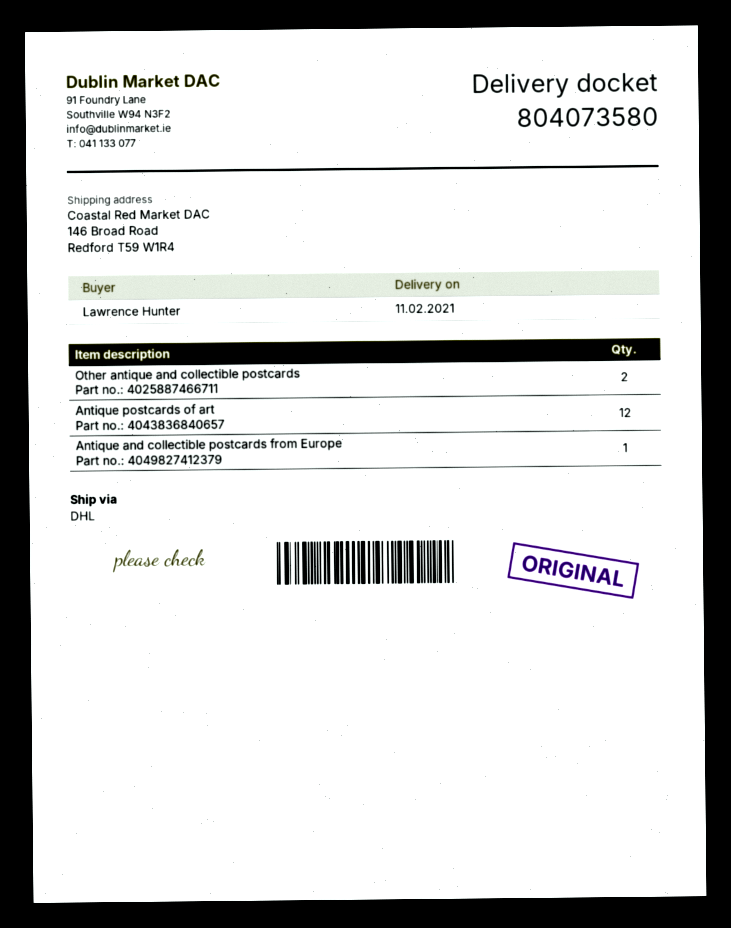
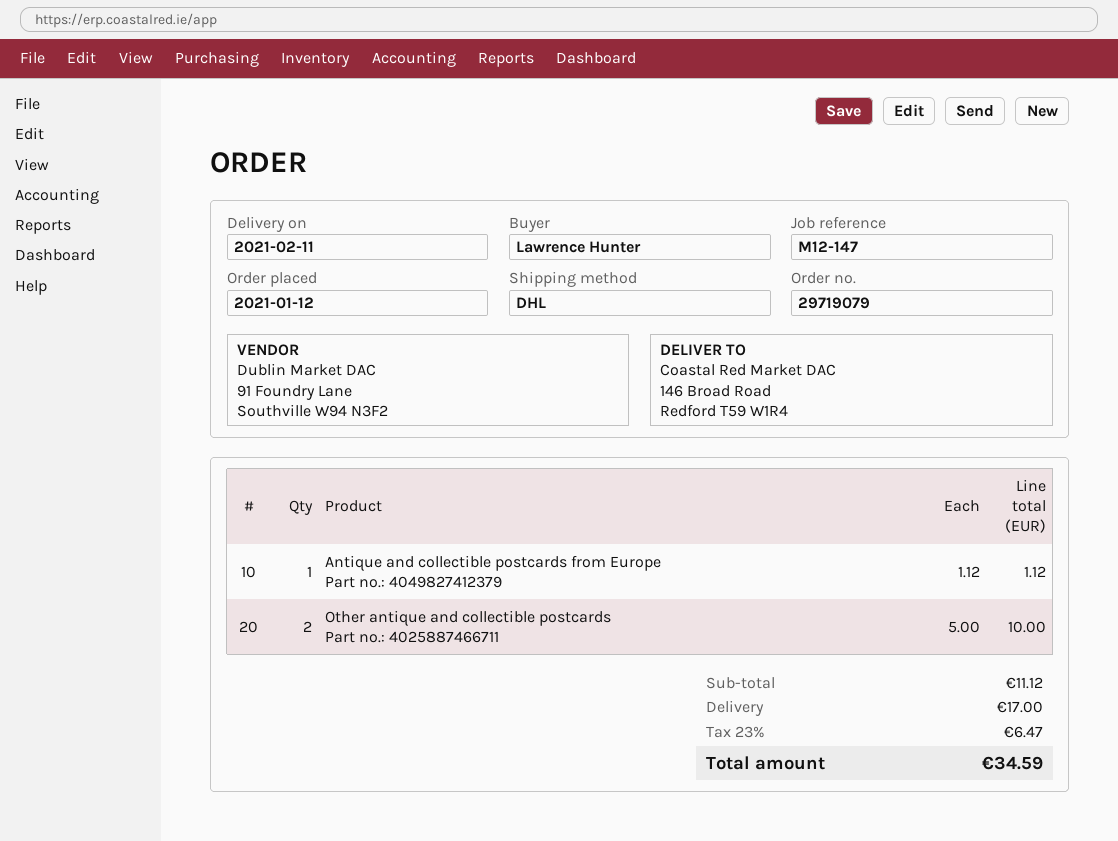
Antique postcards of art: 12 -> none

